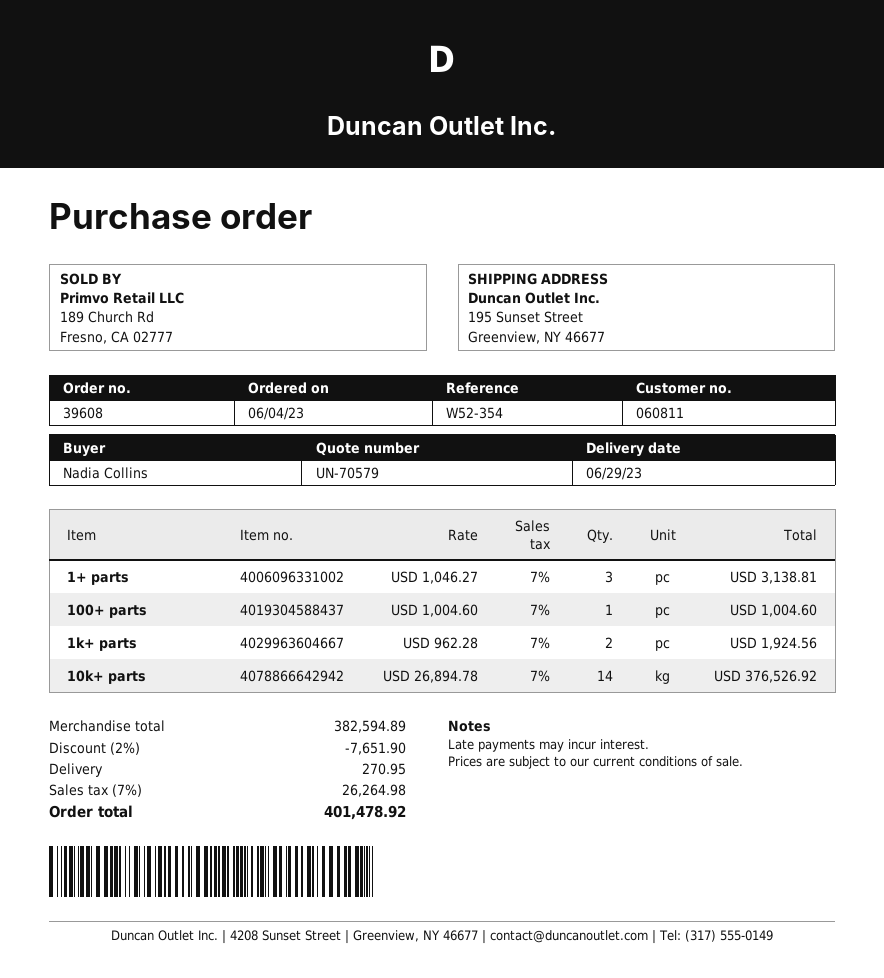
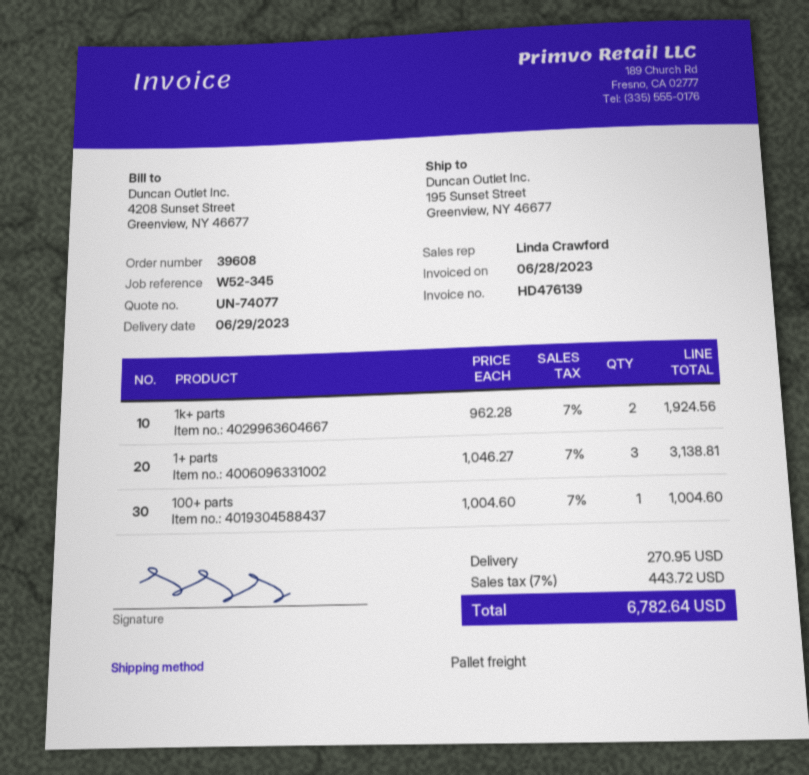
quote number: UN-70579 -> UN-74077
reference: W52-354 -> W52-345
10k+ parts: 14 x 26894.78 = 376526.92 -> none
discount: 2% = 7651.90 -> none
tax: 7% = 26264.98 -> 7% = 443.72
total: 401478.92 -> 6782.64

